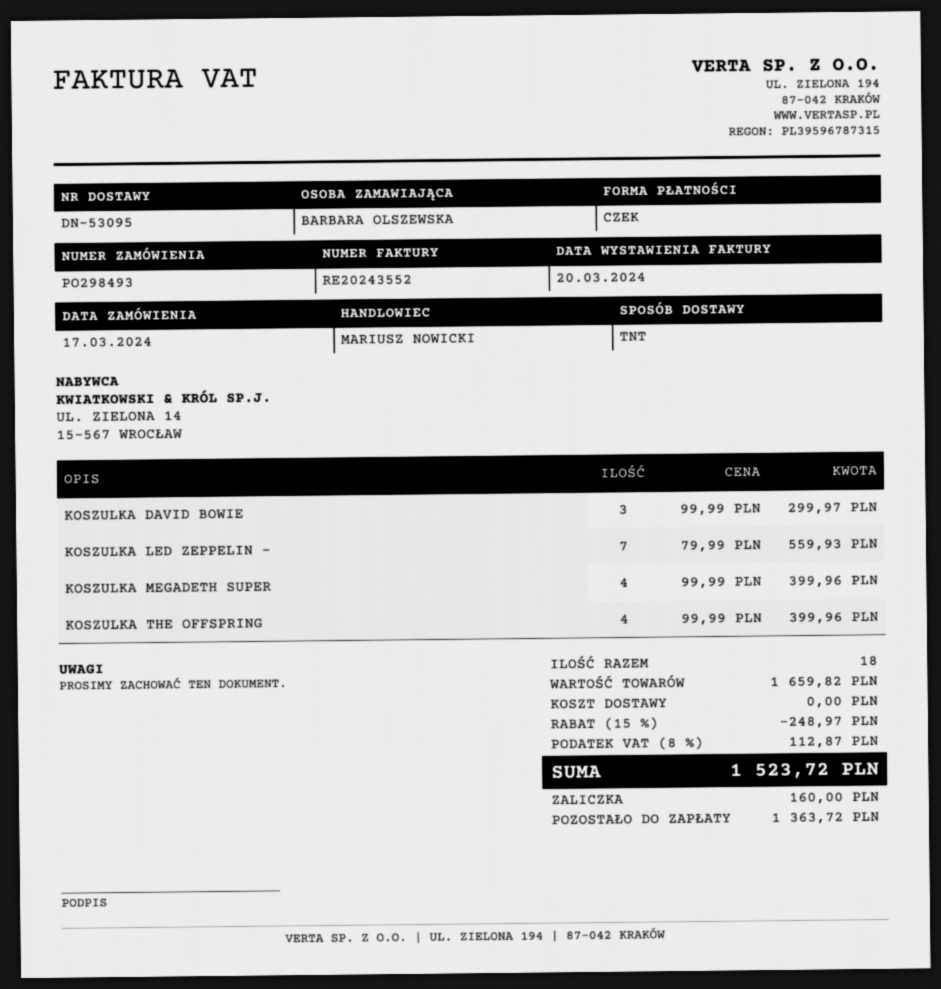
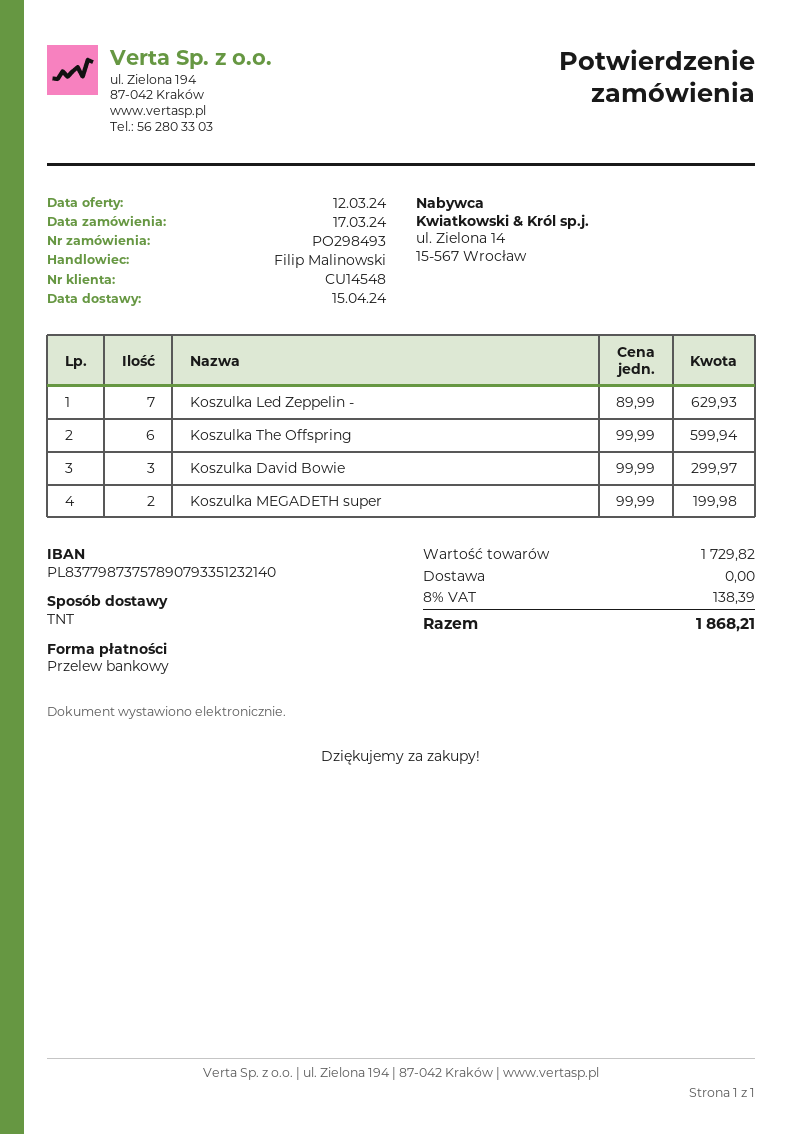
sales rep: MARIUSZ NOWICKI -> Filip Malinowski
payment method: cheque -> bank transfer
KOSZULKA LED ZEPPELIN -: 7 x 79.99 = 559.93 -> 7 x 89.99 = 629.93
KOSZULKA MEGADETH SUPER: 4 x 99.99 = 399.96 -> 2 x 99.99 = 199.98
KOSZULKA THE OFFSPRING: 4 x 99.99 = 399.96 -> 6 x 99.99 = 599.94
subtotal: 1659.82 -> 1729.82
discount: 15% = 248.97 -> none
tax: 8% = 112.87 -> 8% = 138.39
total: 1523.72 -> 1868.21

